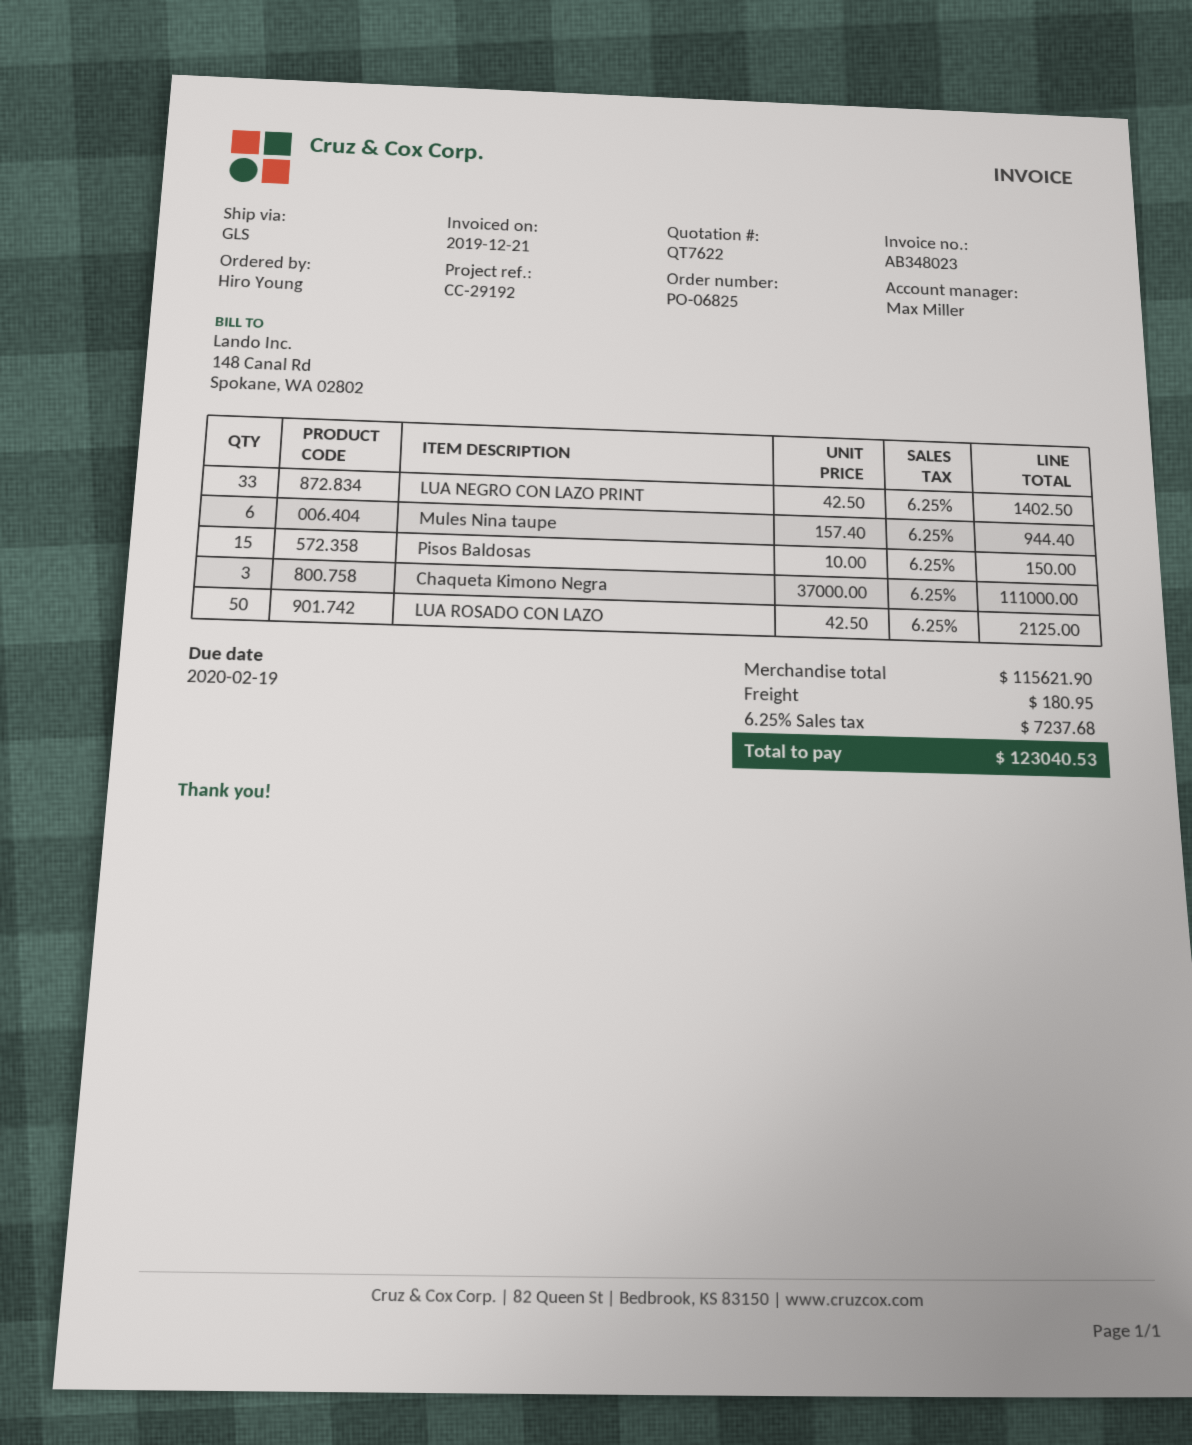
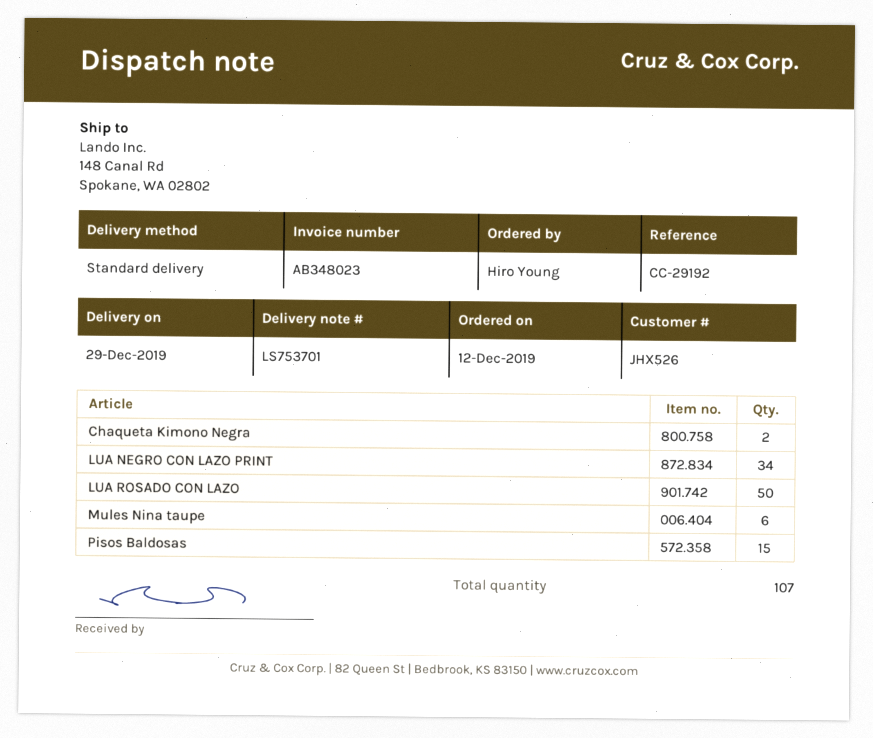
shipping method: GLS -> standard
LUA NEGRO CON LAZO PRINT: 33 -> 34
Chaqueta Kimono Negra: 3 -> 2

